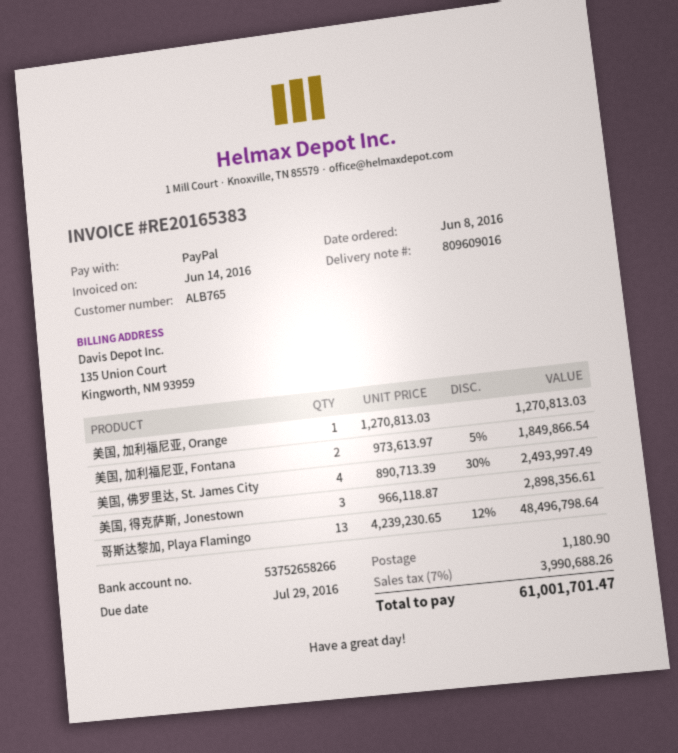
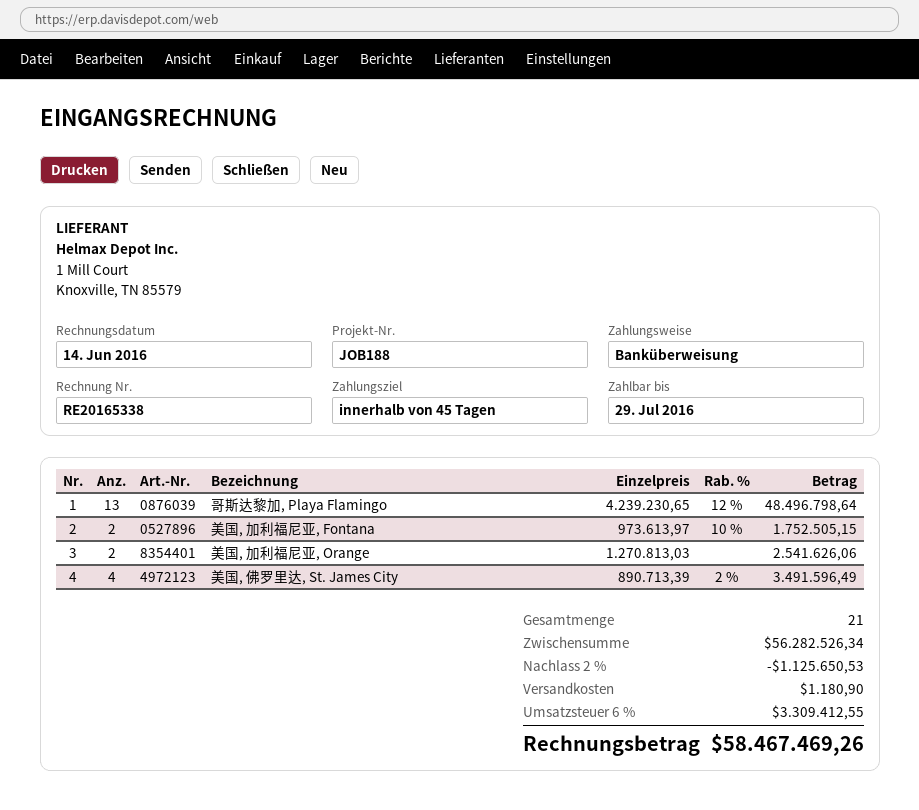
invoice number: RE20165383 -> RE20165338
payment method: PayPal -> bank transfer
美国, 加利福尼亚, Orange: 1 x 1270813.03 = 1270813.03 -> 2 x 1270813.03 = 2541626.06
美国, 加利福尼亚, Fontana: 2 x 973613.97 - 5% = 1849866.54 -> 2 x 973613.97 - 10% = 1752505.15
美国, 佛罗里达, St. James City: 4 x 890713.39 - 30% = 2493997.49 -> 4 x 890713.39 - 2% = 3491596.49
美国, 得克萨斯, Jonestown: 3 x 966118.87 = 2898356.61 -> none
discount: none -> 2% = 1125650.53
tax: 7% = 3990688.26 -> 6% = 3309412.55
total: 61001701.47 -> 58467469.26

